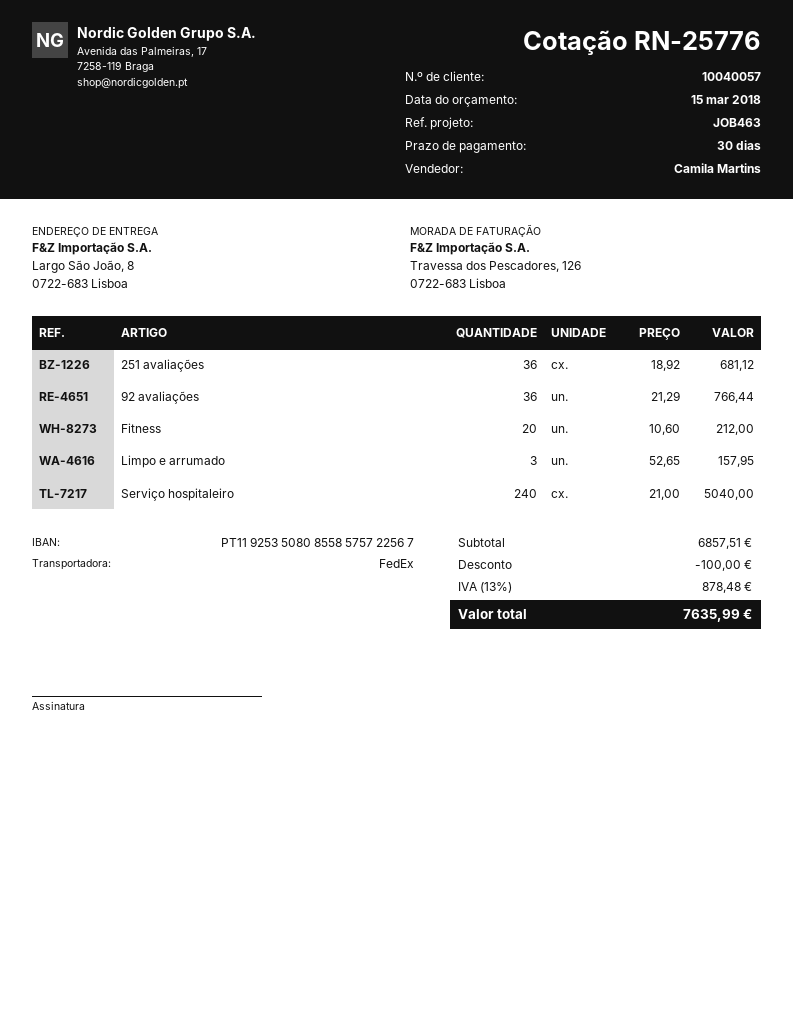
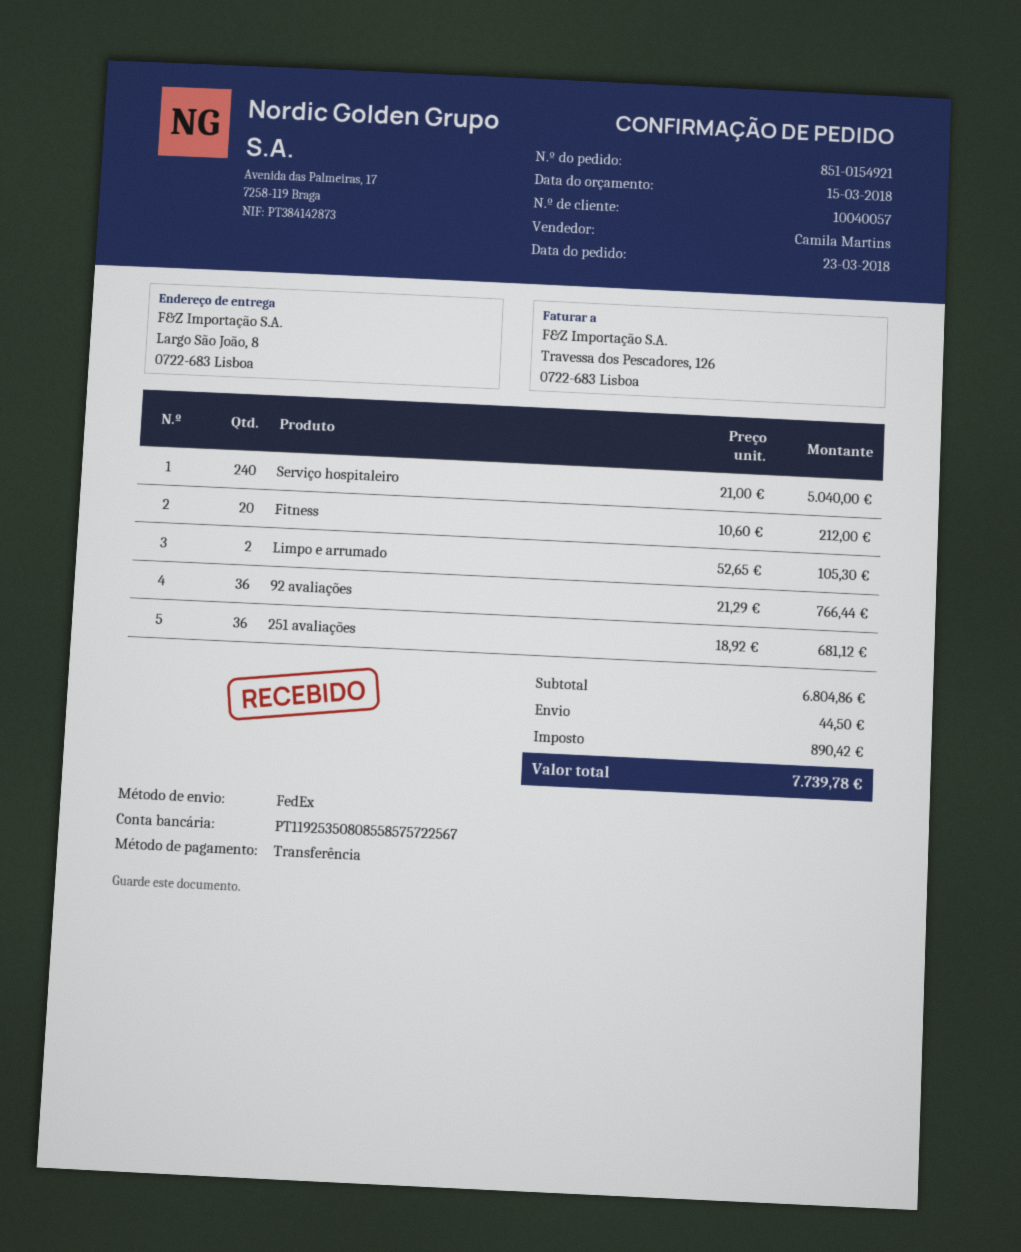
Limpo e arrumado: 3 x 52.65 = 157.95 -> 2 x 52.65 = 105.30
subtotal: 6857.51 -> 6804.86
discount: 100.00 -> none
shipping: none -> 44.50
tax: 878.48 -> 890.42
total: 7635.99 -> 7739.78

